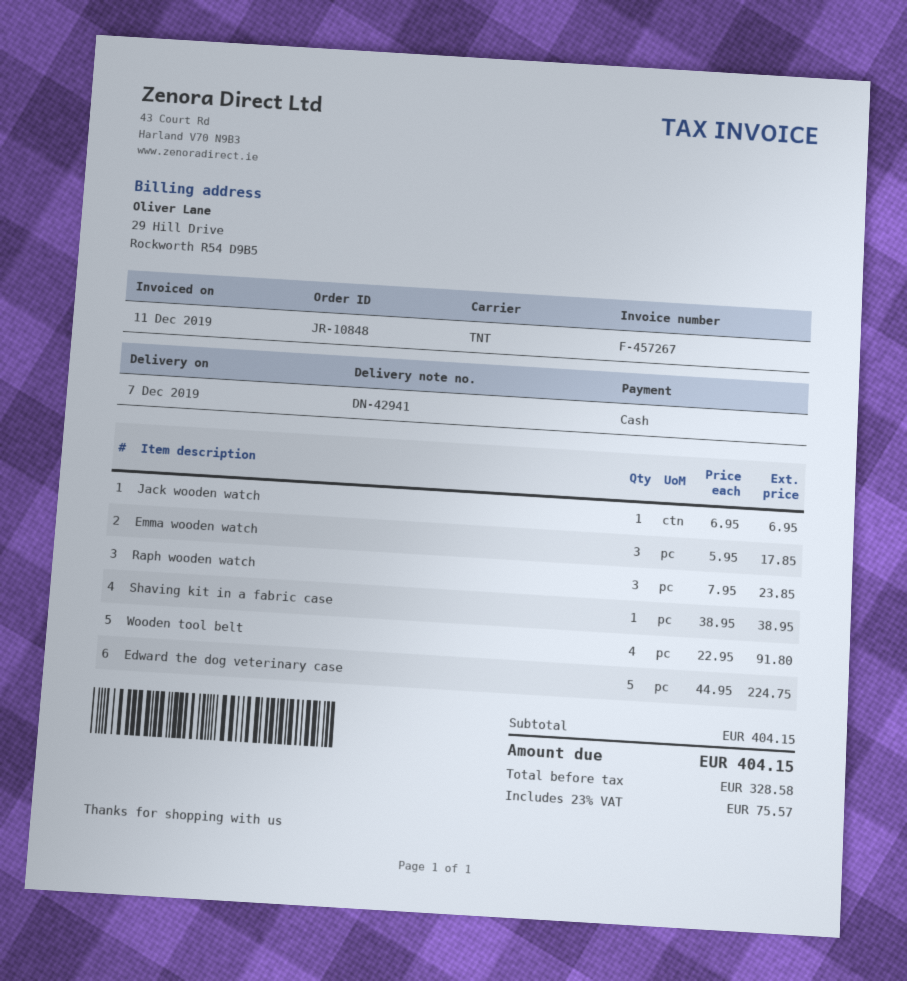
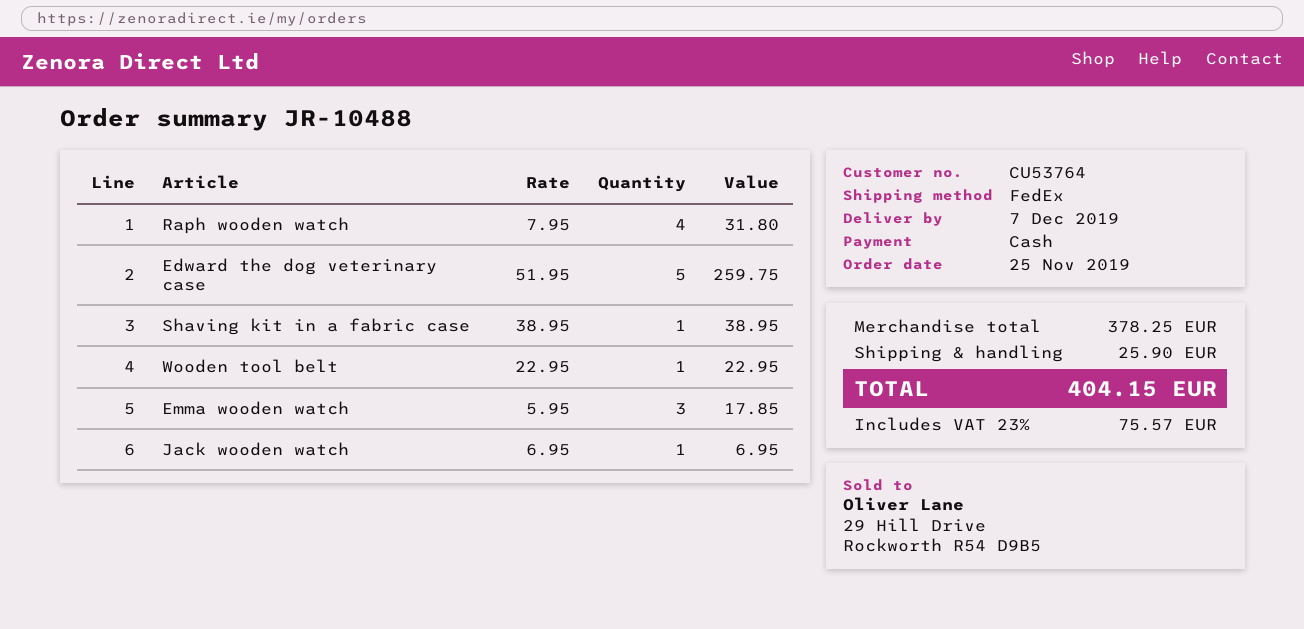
order number: JR-10848 -> JR-10488
shipping method: TNT -> FedEx
Raph wooden watch: 3 x 7.95 = 23.85 -> 4 x 7.95 = 31.80
Wooden tool belt: 4 x 22.95 = 91.80 -> 1 x 22.95 = 22.95
Edward the dog veterinary case: 5 x 44.95 = 224.75 -> 5 x 51.95 = 259.75
subtotal: 404.15 -> 378.25
shipping: none -> 25.90

